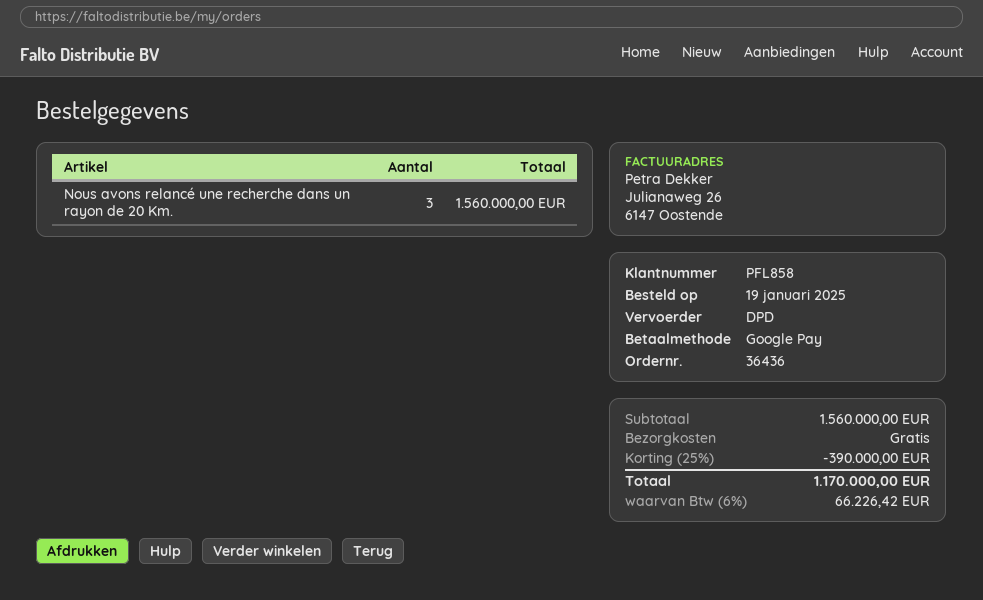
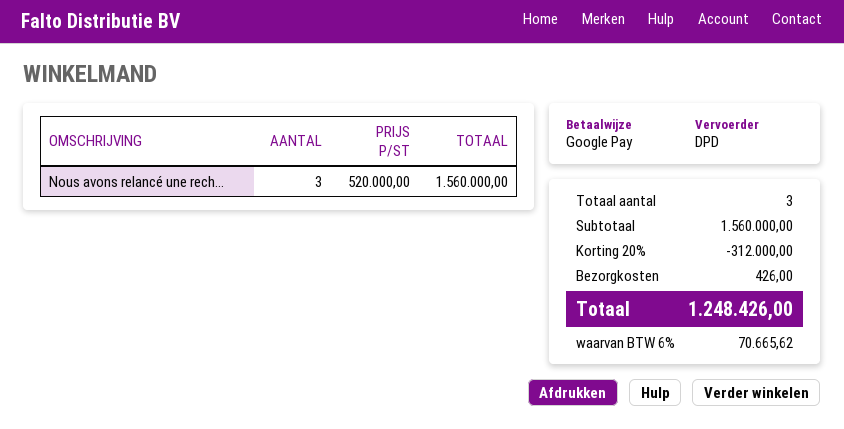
discount: 25% = 390000.00 -> 20% = 312000.00
shipping: 0.00 -> 426.00
tax: 6% = 66226.42 -> 6% = 70665.62
total: 1170000.00 -> 1248426.00

